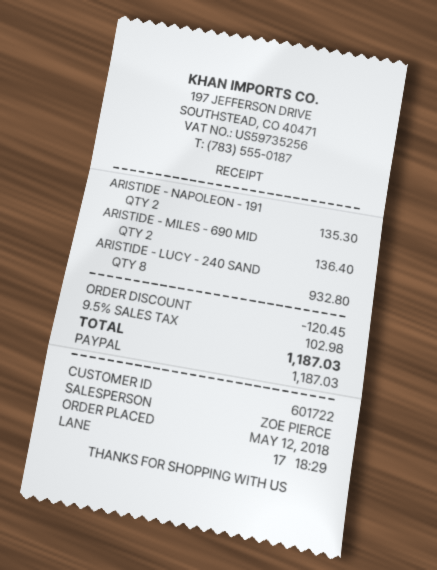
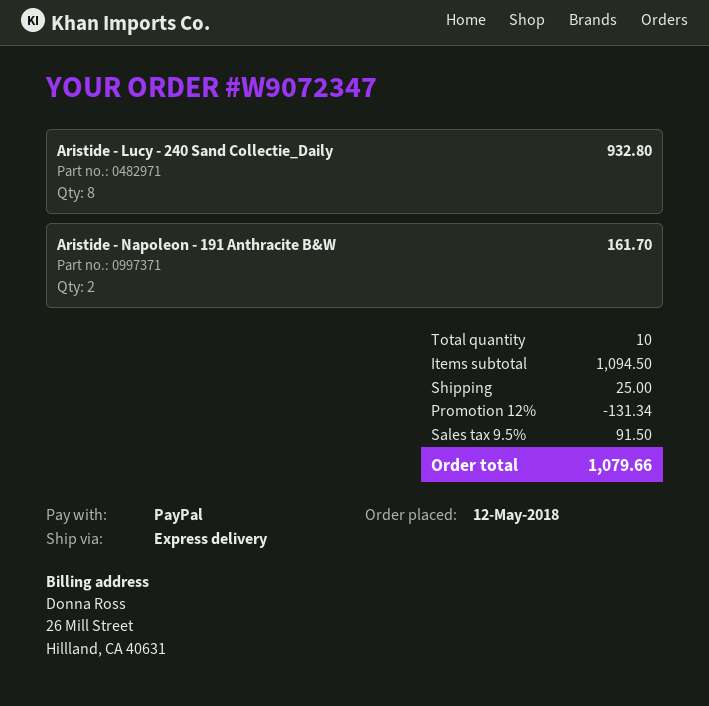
ARISTIDE - NAPOLEON - 191: 2 for 135.30 -> 2 for 161.70
ARISTIDE - MILES - 690 MID: 2 for 136.40 -> none
discount: 120.45 -> 131.34
shipping: none -> 25.00
tax: 9.5% = 102.98 -> 9.5% = 91.50
total: 1187.03 -> 1079.66

